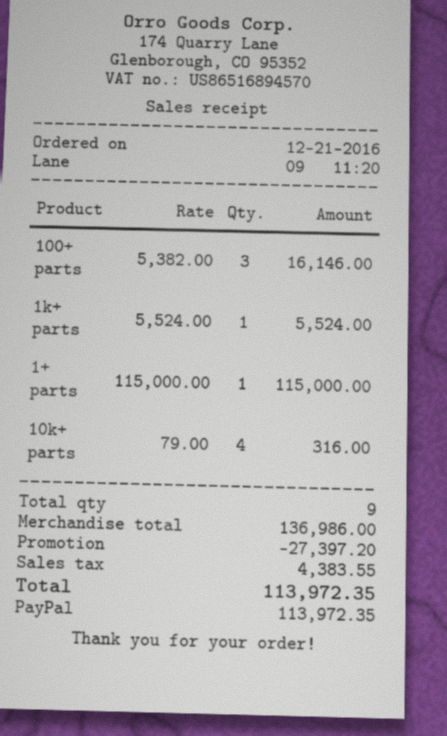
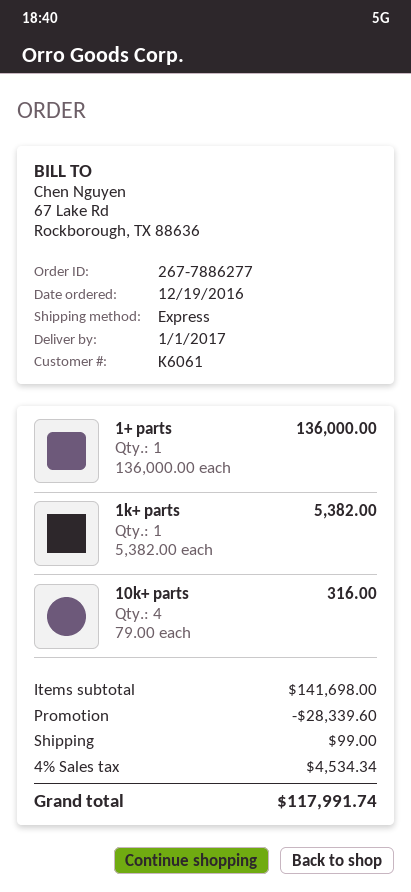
order date: 2016-12-21 -> 2016-12-19
100+ parts: 3 x 5382.00 = 16146.00 -> none
1k+ parts: 1 x 5524.00 = 5524.00 -> 1 x 5382.00 = 5382.00
1+ parts: 1 x 115000.00 = 115000.00 -> 1 x 136000.00 = 136000.00
subtotal: 136986.00 -> 141698.00
discount: 27397.20 -> 28339.60
shipping: none -> 99.00
tax: 4383.55 -> 4534.34
total: 113972.35 -> 117991.74

